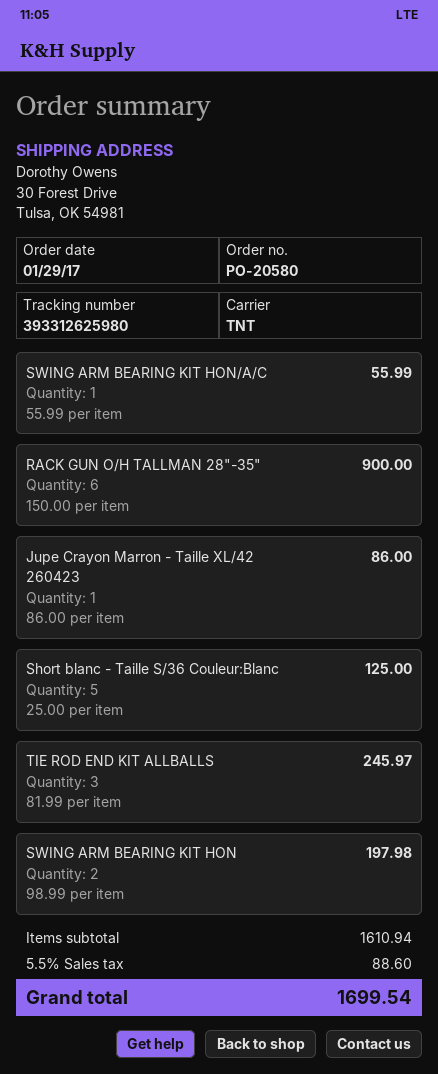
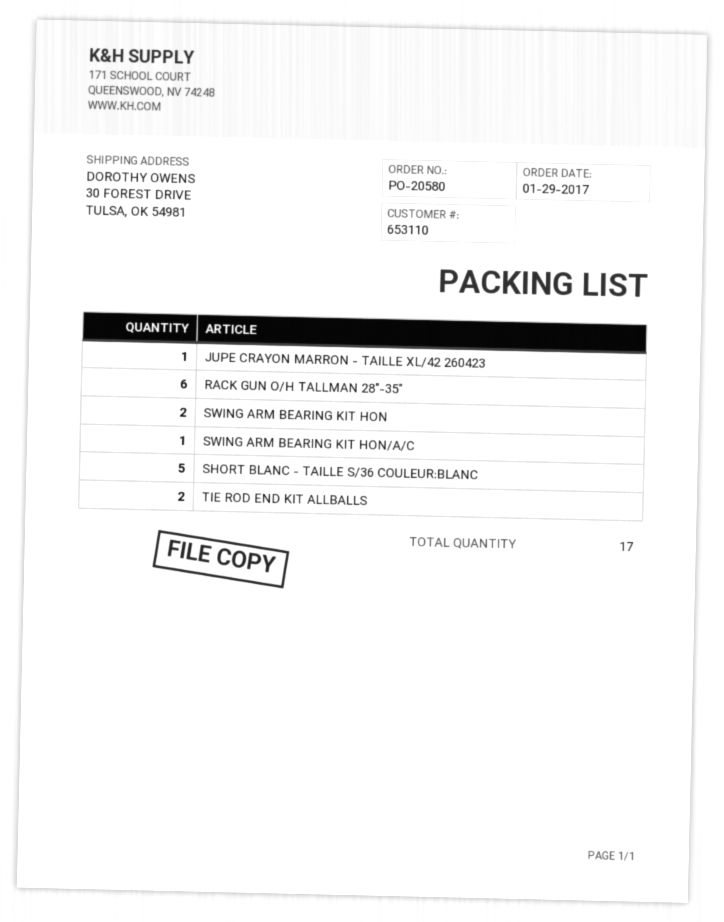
TIE ROD END KIT ALLBALLS: 3 -> 2

